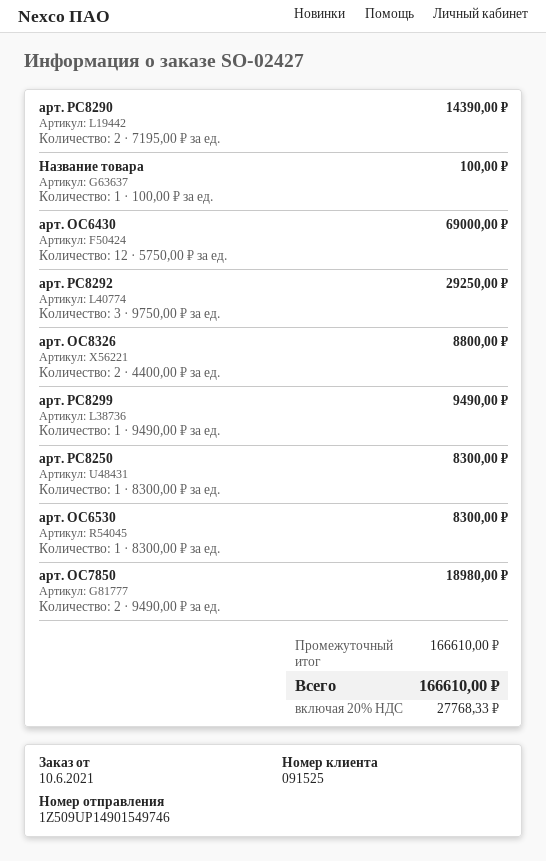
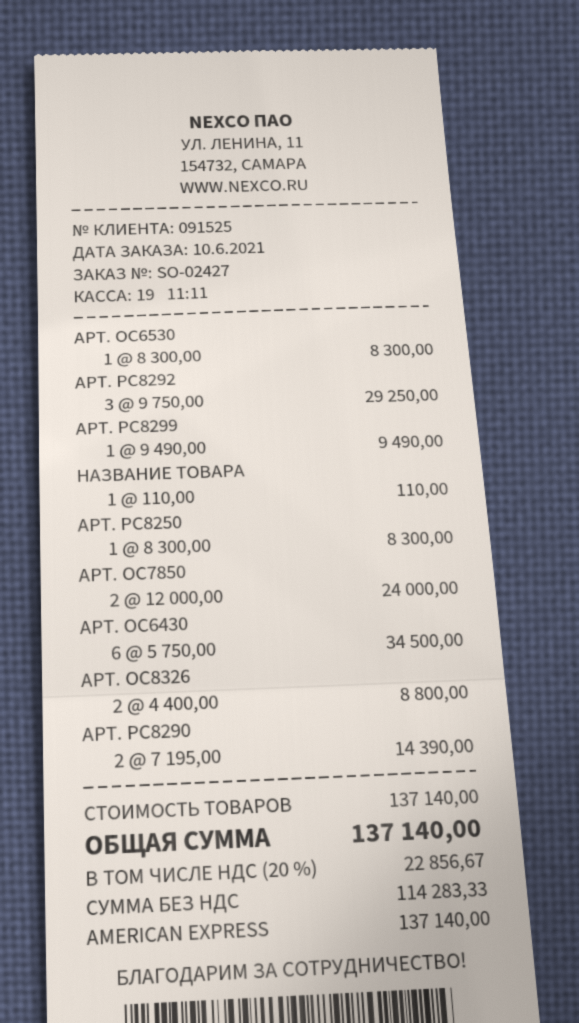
Название товара: 1 x 100.00 = 100.00 -> 1 x 110.00 = 110.00
арт. ОС6430: 12 x 5750.00 = 69000.00 -> 6 x 5750.00 = 34500.00
арт. ОС7850: 2 x 9490.00 = 18980.00 -> 2 x 12000.00 = 24000.00
subtotal: 166610.00 -> 137140.00
tax: 20% = 27768.33 -> 20% = 22856.67
total: 166610.00 -> 137140.00

